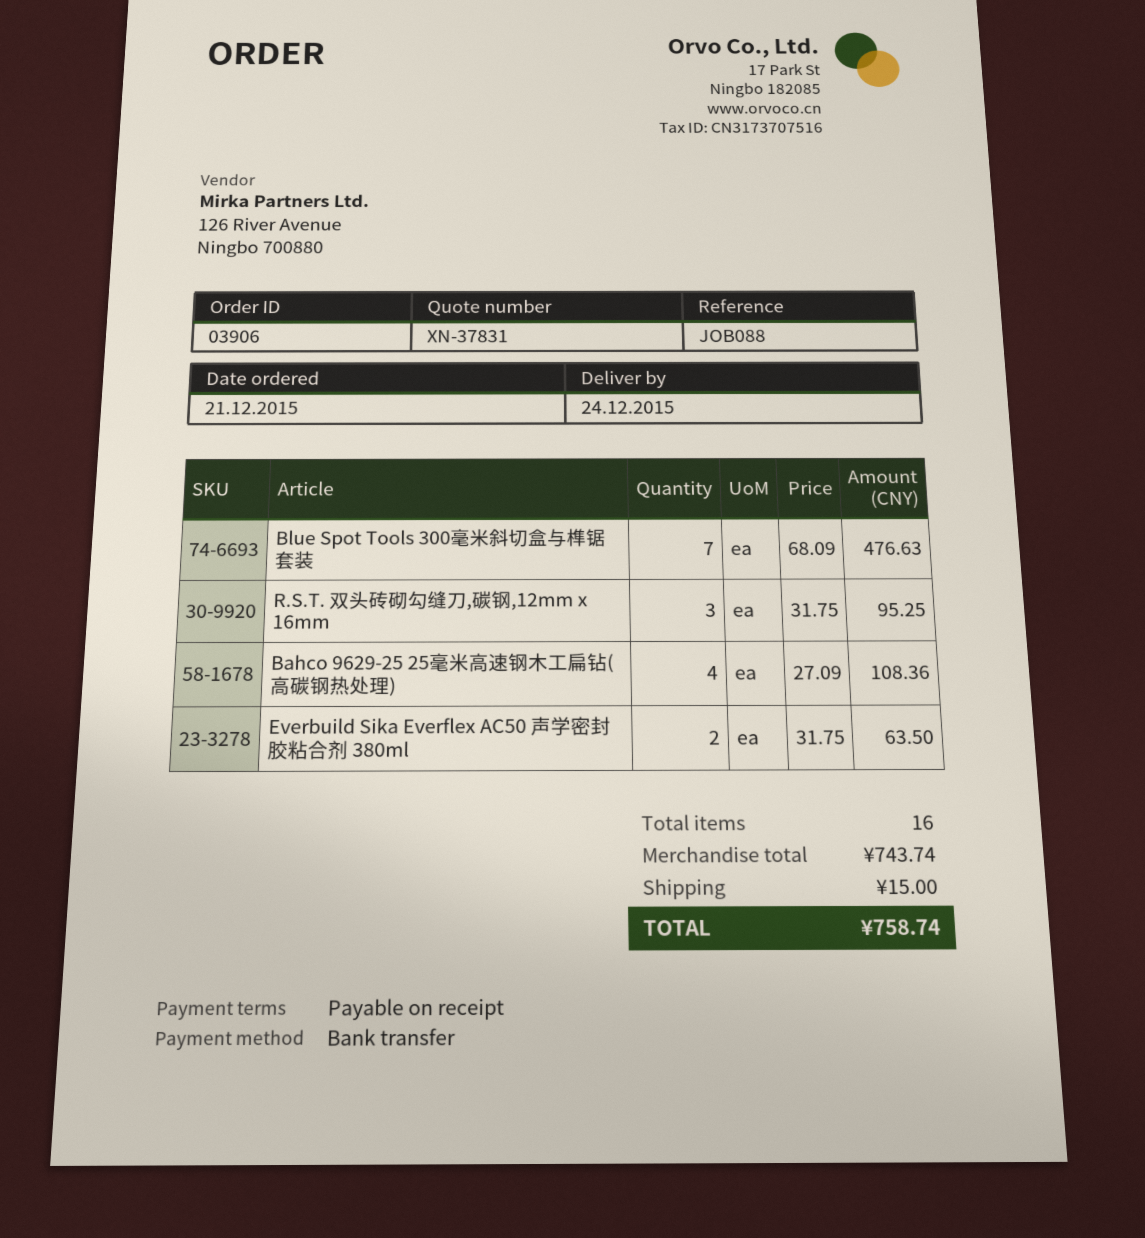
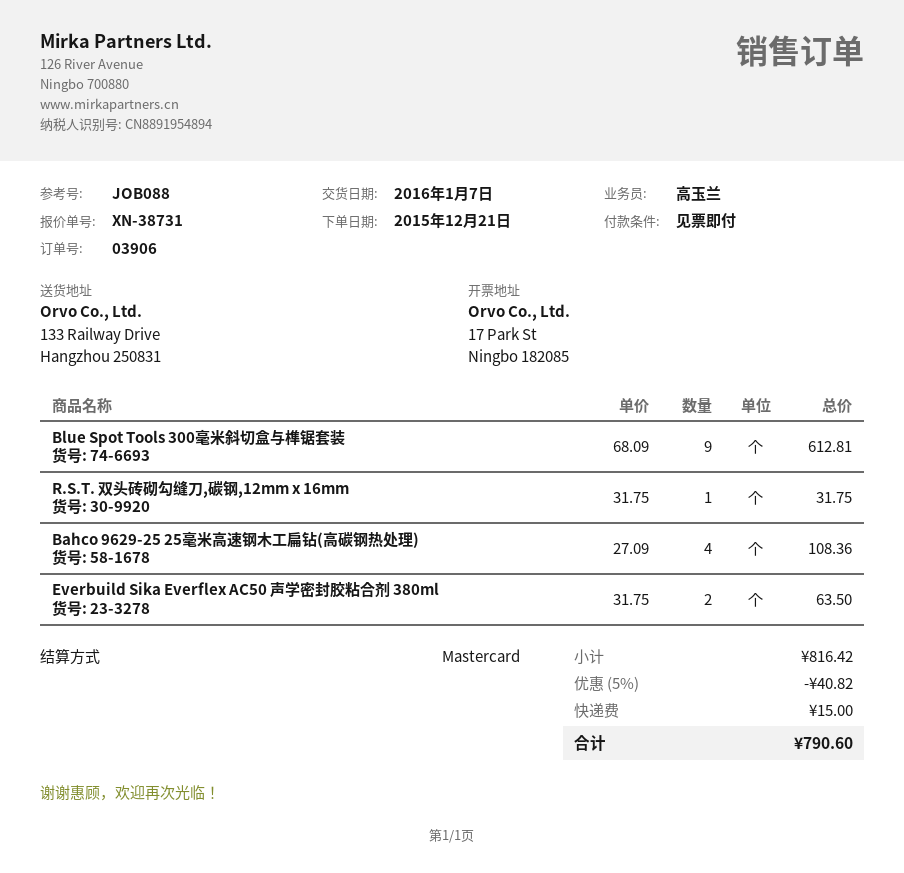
quote number: XN-37831 -> XN-38731
delivery date: 2015-12-24 -> 2016-01-07
payment method: bank transfer -> Mastercard
Blue Spot Tools 300毫米斜切盒与榫锯套装: 7 x 68.09 = 476.63 -> 9 x 68.09 = 612.81
R.S.T. 双头砖砌勾缝刀,碳钢,12mm x 16mm: 3 x 31.75 = 95.25 -> 1 x 31.75 = 31.75
subtotal: 743.74 -> 816.42
discount: none -> 5% = 40.82
total: 758.74 -> 790.60

